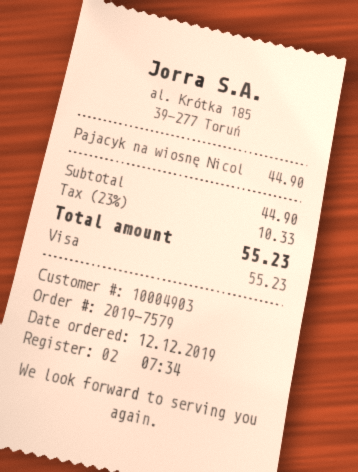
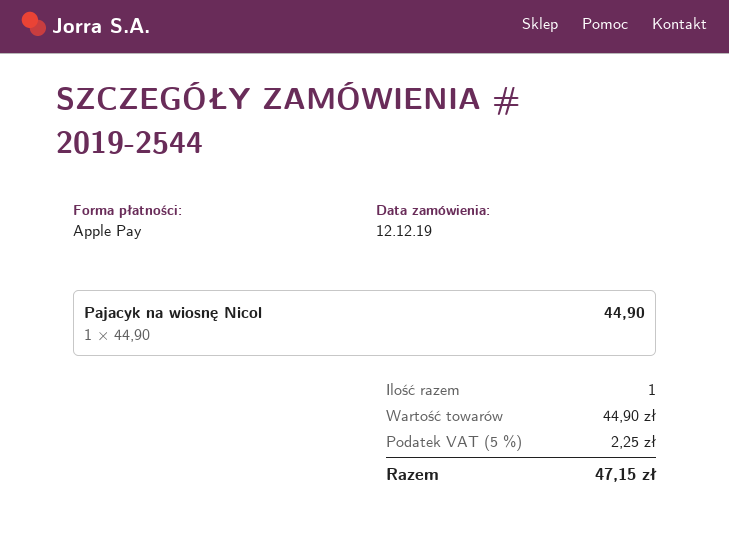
order number: 2019-7579 -> 2019-2544
payment method: Visa -> Apple Pay
tax: 23% = 10.33 -> 5% = 2.25
total: 55.23 -> 47.15

